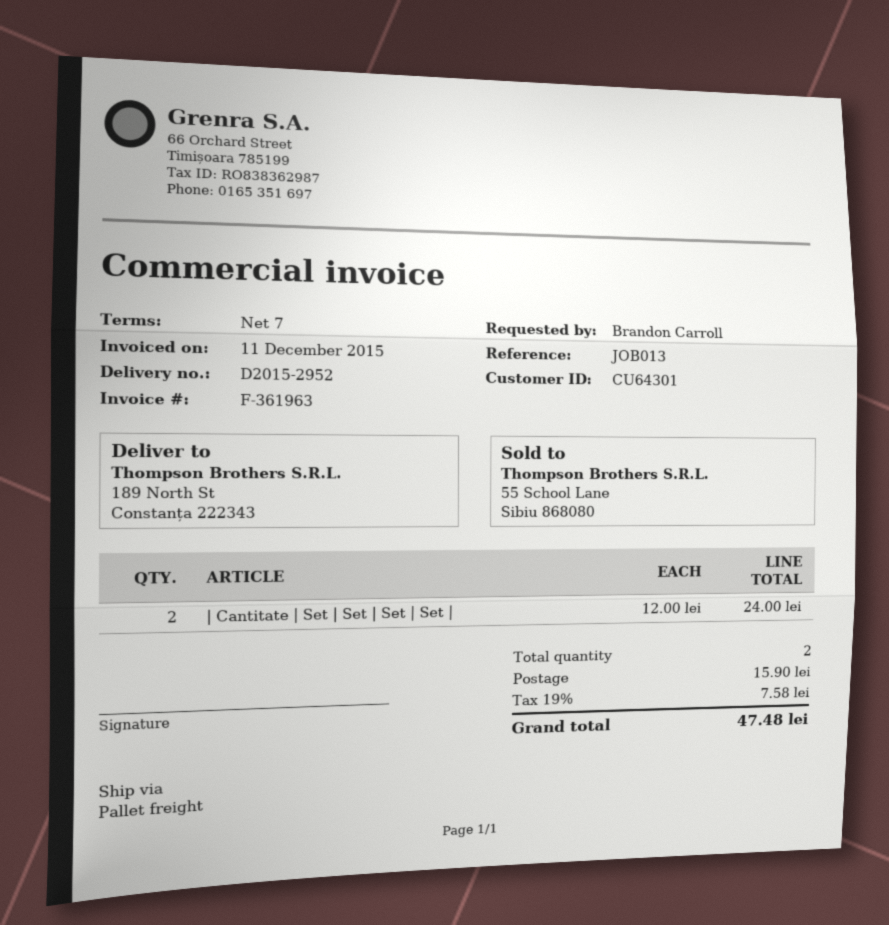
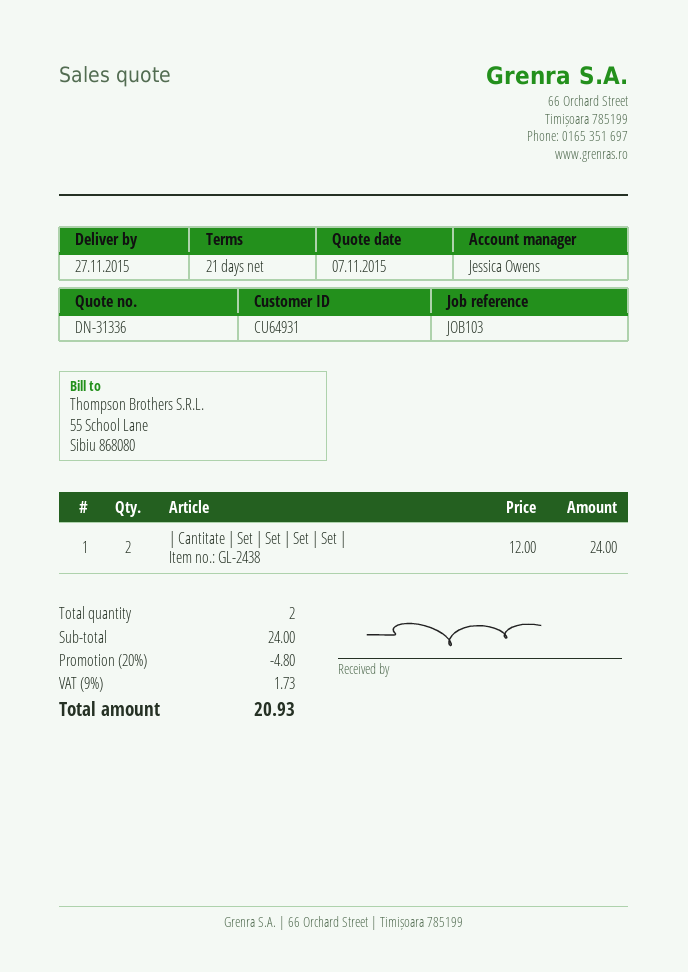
payment terms: 7 days -> 21 days
customer number: CU64301 -> CU64931
reference: JOB013 -> JOB103
discount: none -> 20% = 4.80
shipping: 15.90 -> none
tax: 19% = 7.58 -> 9% = 1.73
total: 47.48 -> 20.93

